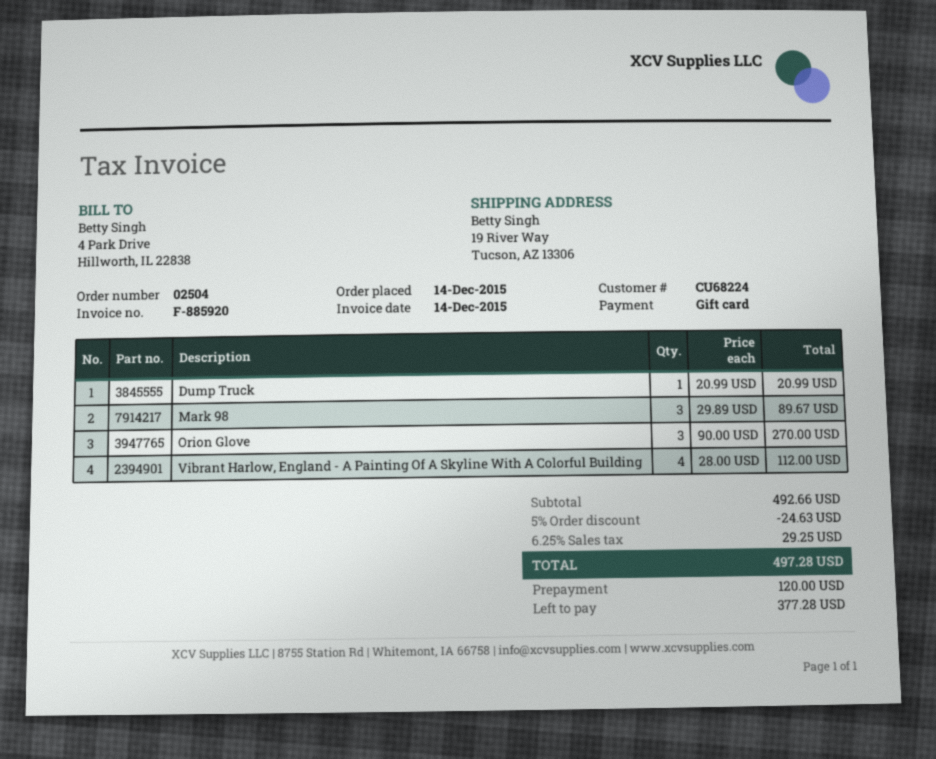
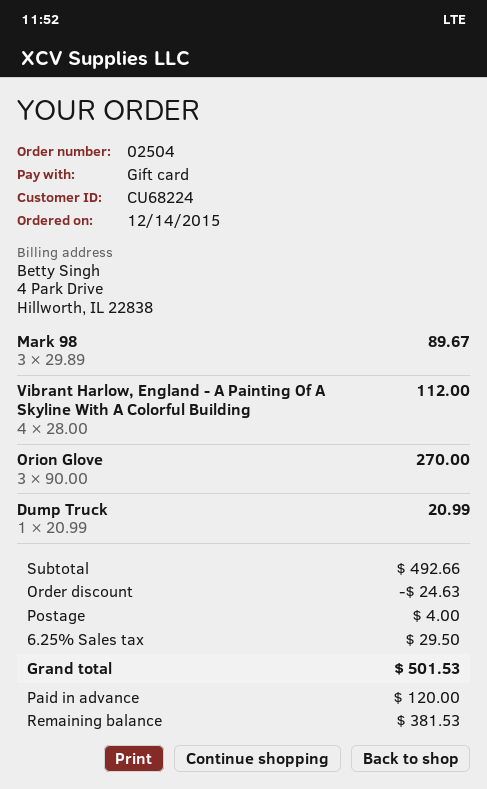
shipping: none -> 4.00
tax: 6.25% = 29.25 -> 6.25% = 29.50
total: 497.28 -> 501.53
balance: 377.28 -> 381.53

